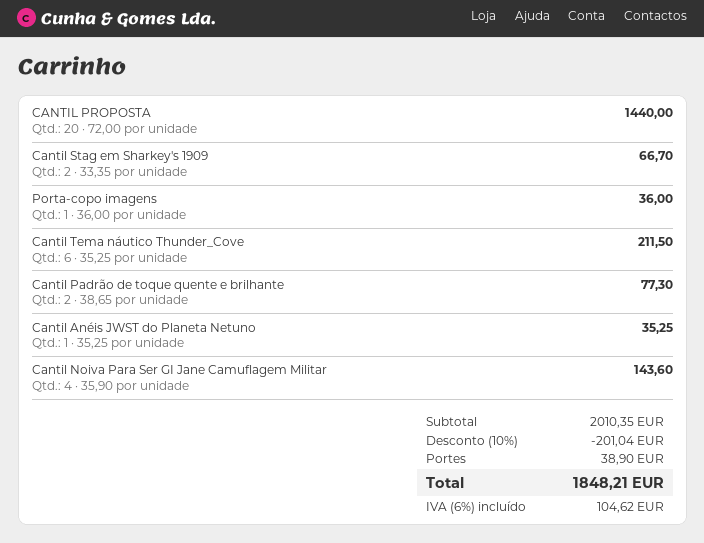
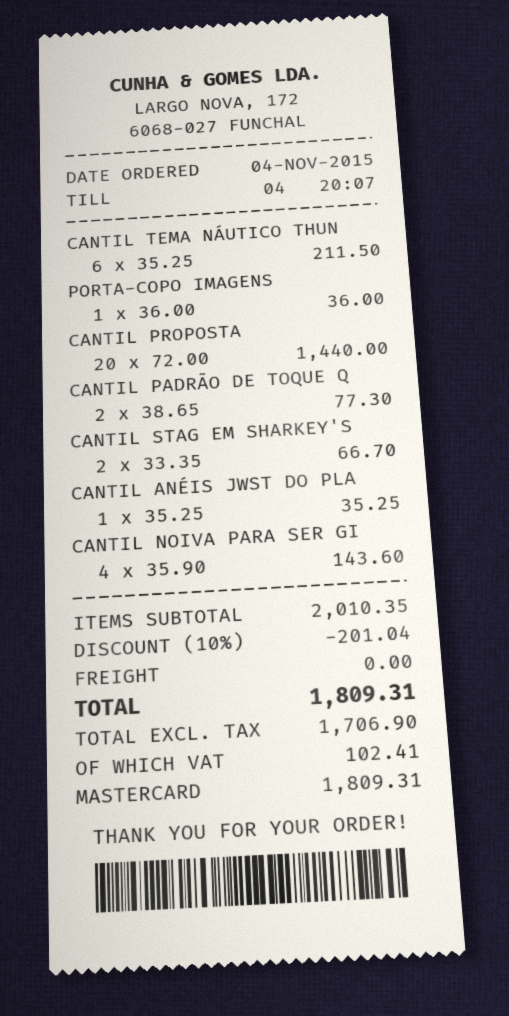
shipping: 38.90 -> 0.00
tax: 104.62 -> 102.41
total: 1848.21 -> 1809.31

